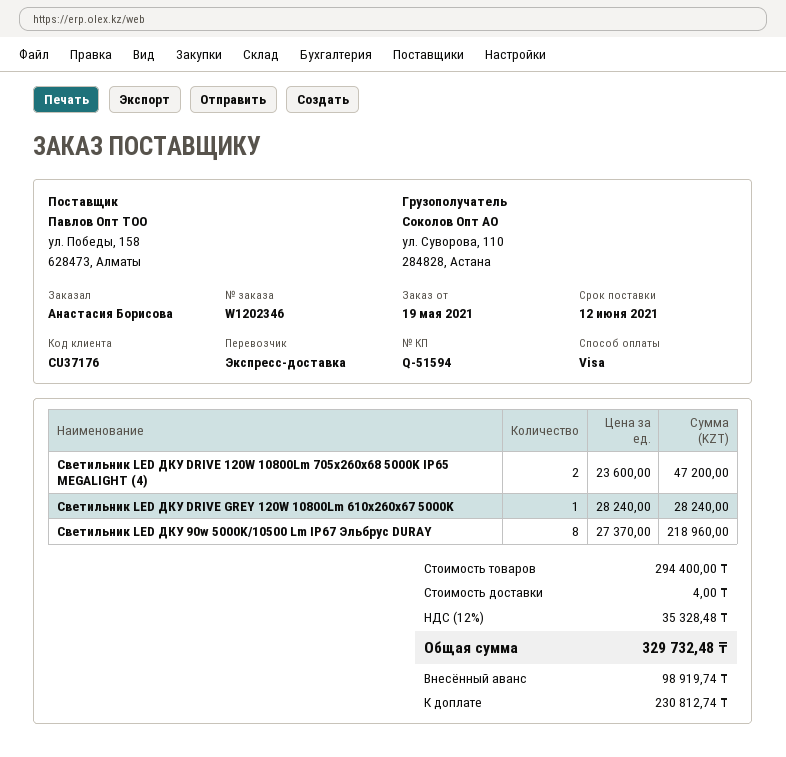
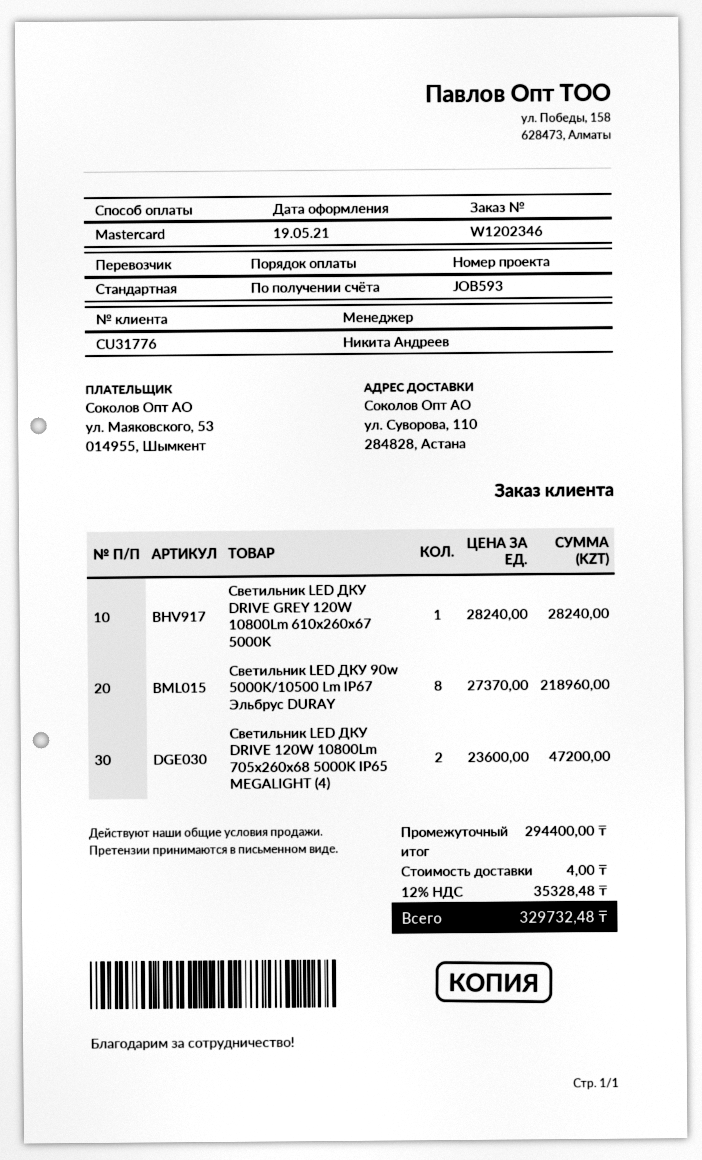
customer number: CU37176 -> CU31776
payment method: Visa -> Mastercard
shipping method: express -> standard

